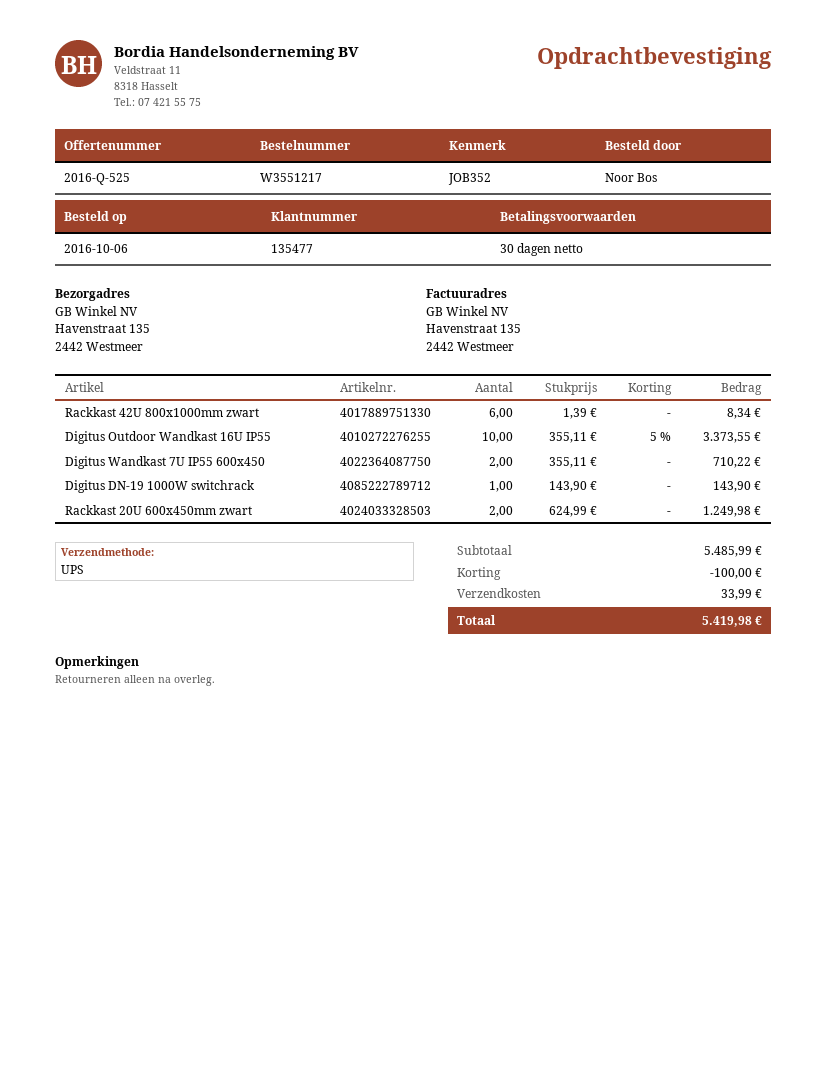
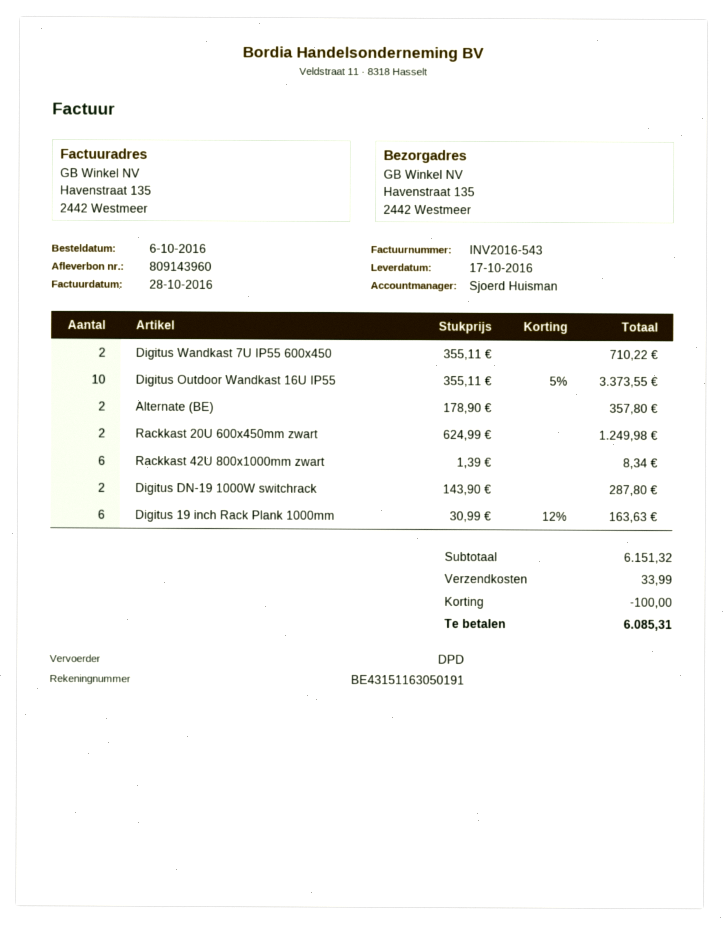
shipping method: UPS -> DPD
Digitus DN-19 1000W switchrack: 1 x 143.90 = 143.90 -> 2 x 143.90 = 287.80
Alternate (BE): none -> 2 x 178.90 = 357.80
Digitus 19 inch Rack Plank 1000mm: none -> 6 x 30.99 - 12% = 163.63
subtotal: 5485.99 -> 6151.32
total: 5419.98 -> 6085.31

